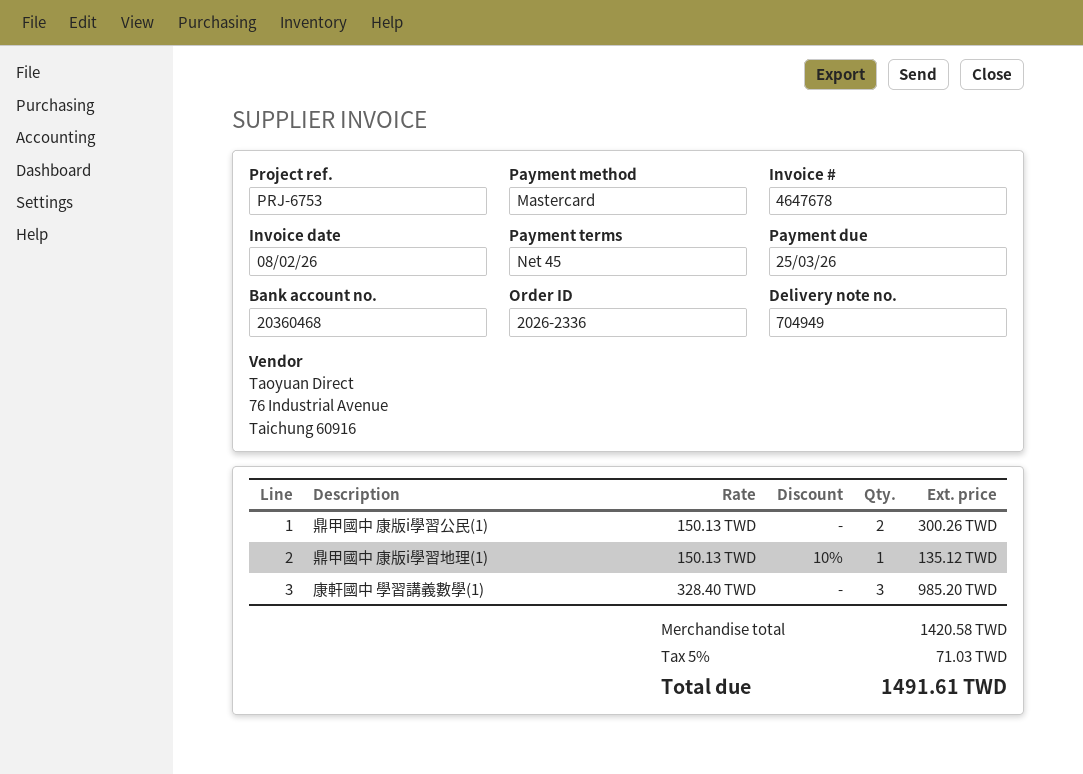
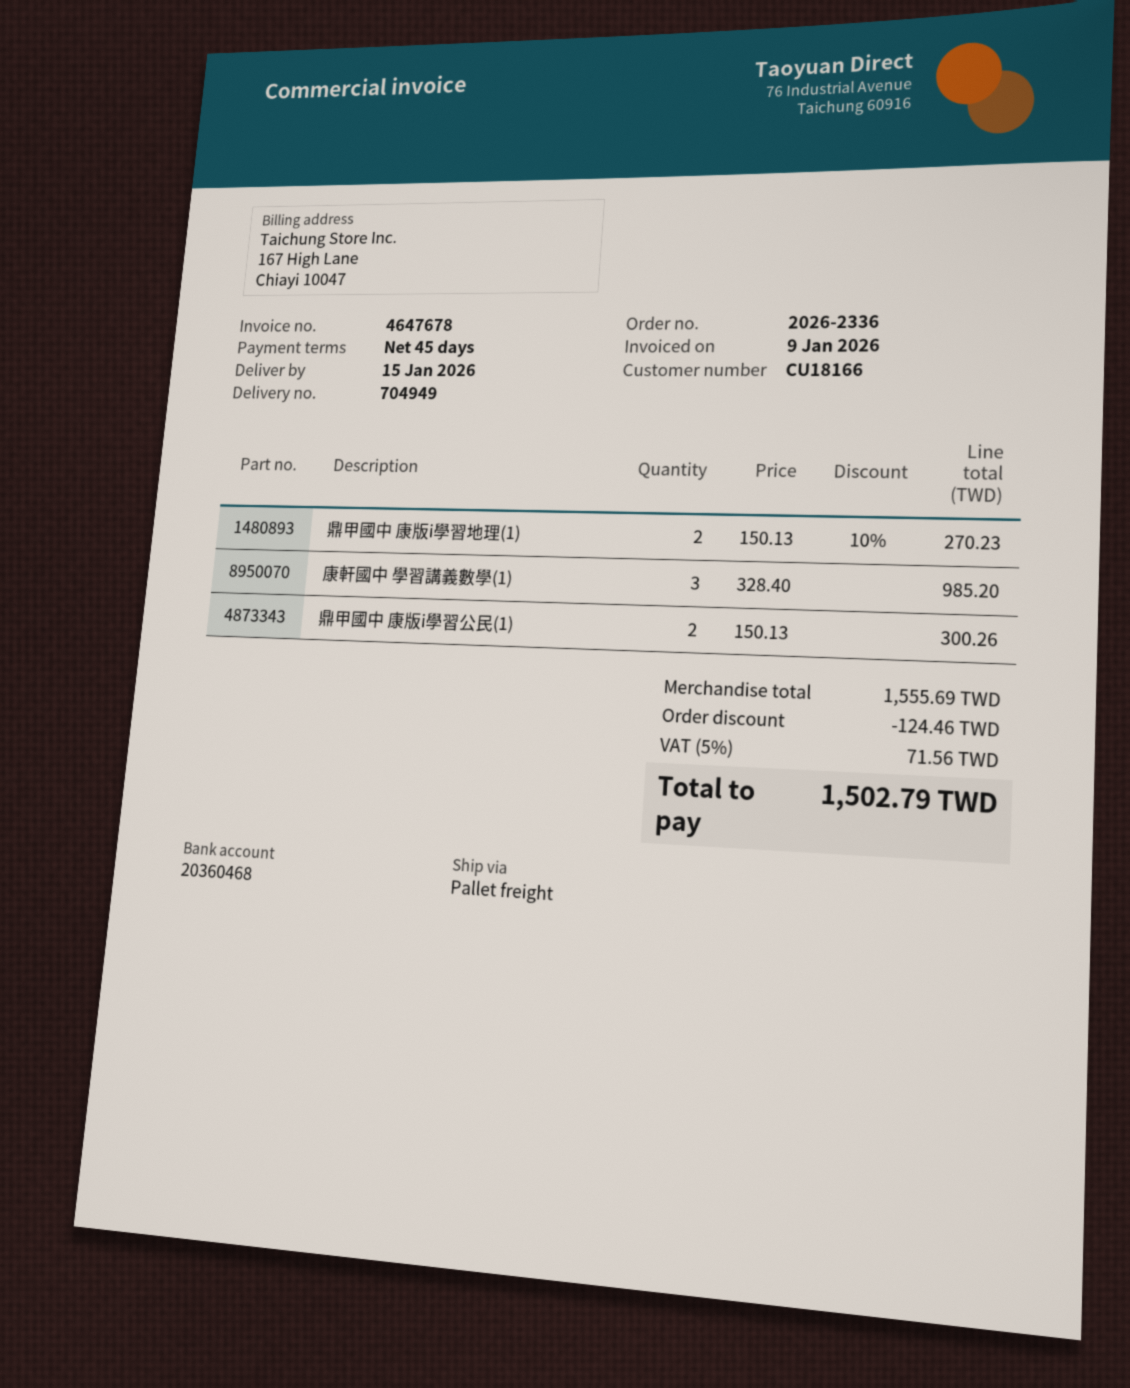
invoice date: 2026-02-08 -> 2026-01-09
鼎甲國中 康版i學習地理(1): 1 x 150.13 - 10% = 135.12 -> 2 x 150.13 - 10% = 270.23
subtotal: 1420.58 -> 1555.69
discount: none -> 124.46
tax: 5% = 71.03 -> 5% = 71.56
total: 1491.61 -> 1502.79

